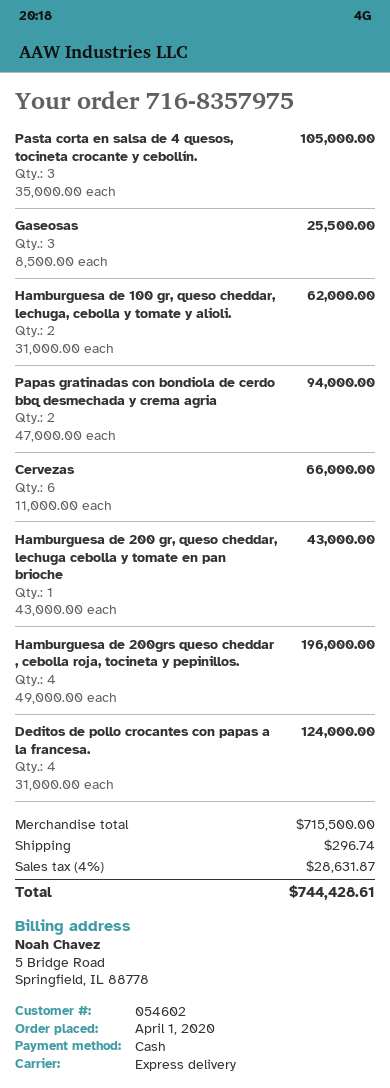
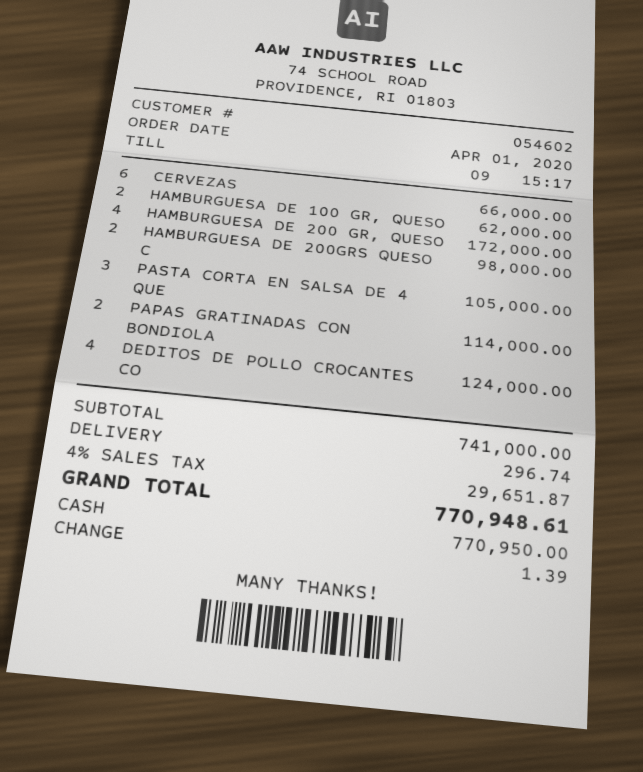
Gaseosas: 3 for 25500.00 -> none
Papas gratinadas con bondiola de cerdo bbq desmechada y crema agria: 2 for 94000.00 -> 2 for 114000.00
Hamburguesa de 200 gr, queso cheddar, lechuga cebolla y tomate en pan brioche: 1 for 43000.00 -> 4 for 172000.00
Hamburguesa de 200grs queso cheddar , cebolla roja, tocineta y pepinillos.: 4 for 196000.00 -> 2 for 98000.00
subtotal: 715500.00 -> 741000.00
tax: 4% = 28631.87 -> 4% = 29651.87
total: 744428.61 -> 770948.61

